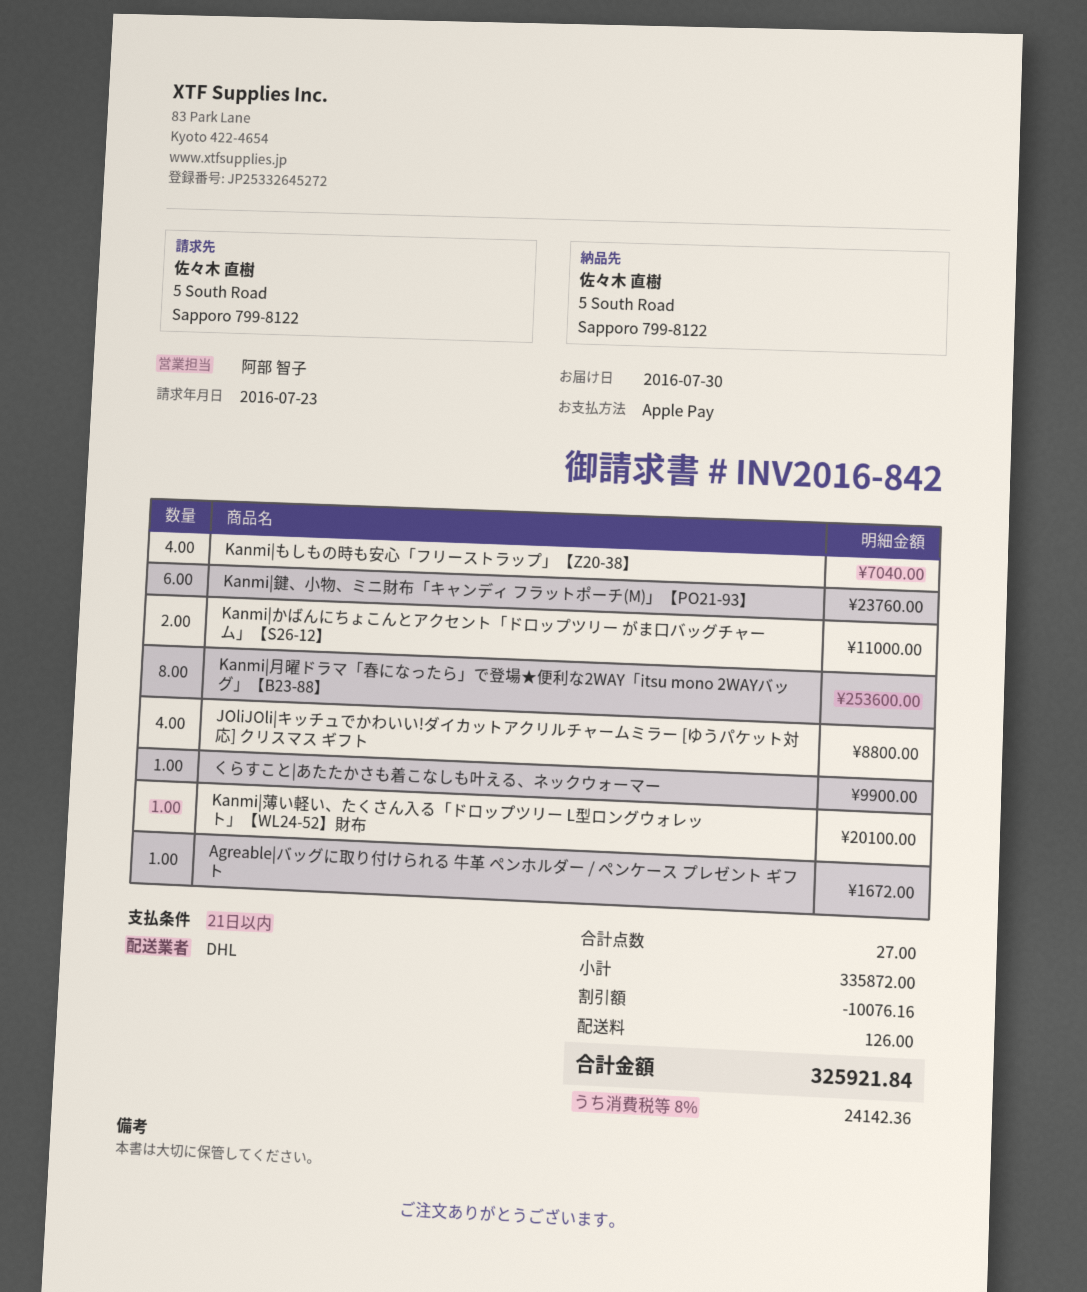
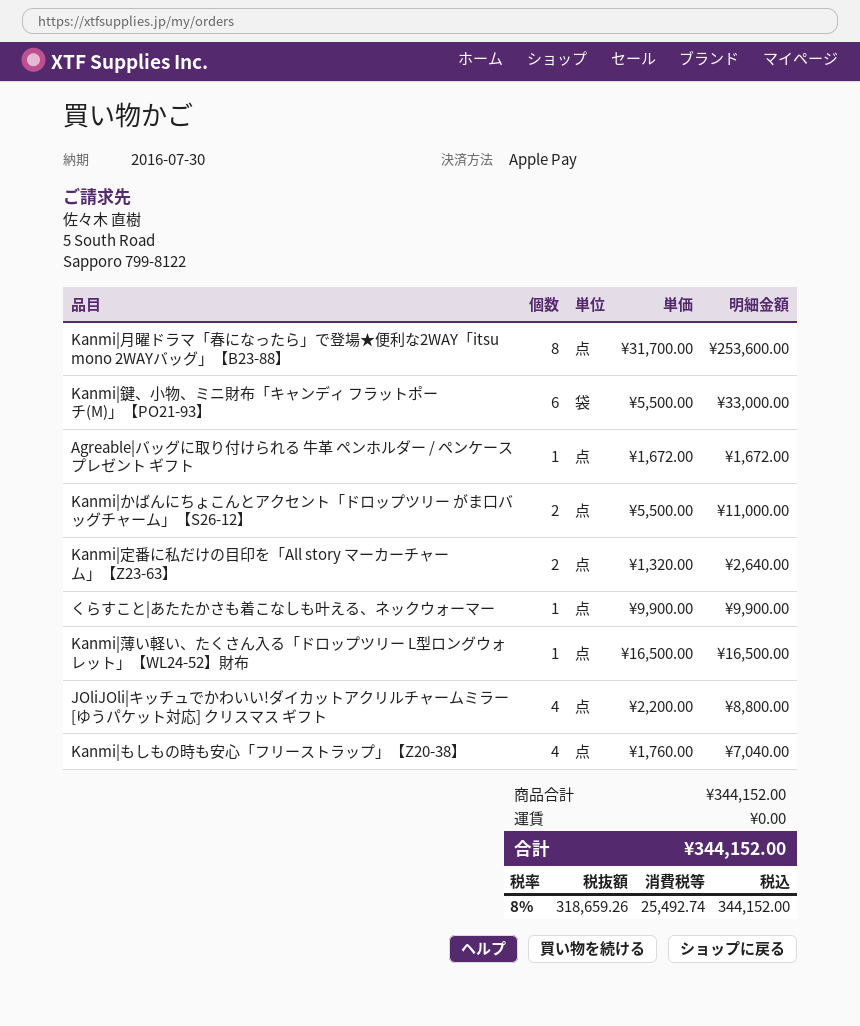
Kanmi|鍵、小物、ミニ財布「キャンディ フラットポーチ(M)」【PO21-93】: 6 for 23760.00 -> 6 for 33000.00
Kanmi|薄い軽い、たくさん入る「ドロップツリー L型ロングウォレット」【WL24-52】財布: 1 for 20100.00 -> 1 for 16500.00
Kanmi|定番に私だけの目印を「All story マーカーチャーム」【Z23-63】: none -> 2 for 2640.00
subtotal: 335872.00 -> 344152.00
discount: 10076.16 -> none
shipping: 126.00 -> 0.00
tax: 8% = 24142.36 -> 8% = 25492.74
total: 325921.84 -> 344152.00

